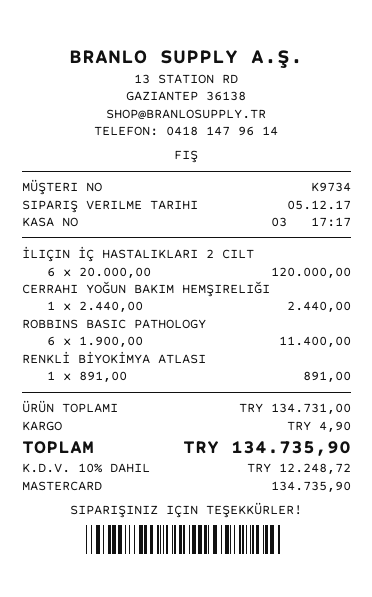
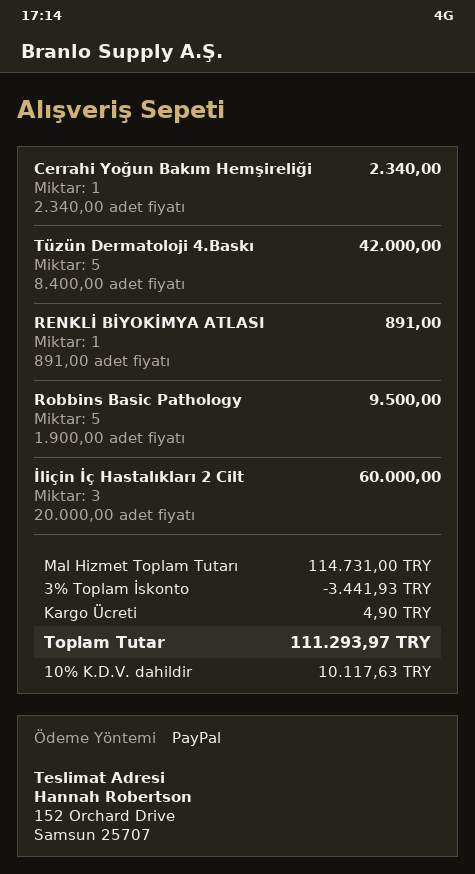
payment method: Mastercard -> PayPal
İLIÇIN İÇ HASTALIKLARI 2 CILT: 6 x 20000.00 = 120000.00 -> 3 x 20000.00 = 60000.00
CERRAHI YOĞUN BAKIM HEMŞIRELIĞI: 1 x 2440.00 = 2440.00 -> 1 x 2340.00 = 2340.00
ROBBINS BASIC PATHOLOGY: 6 x 1900.00 = 11400.00 -> 5 x 1900.00 = 9500.00
Tüzün Dermatoloji 4.Baskı: none -> 5 x 8400.00 = 42000.00
subtotal: 134731.00 -> 114731.00
discount: none -> 3% = 3441.93
tax: 10% = 12248.72 -> 10% = 10117.63
total: 134735.90 -> 111293.97

